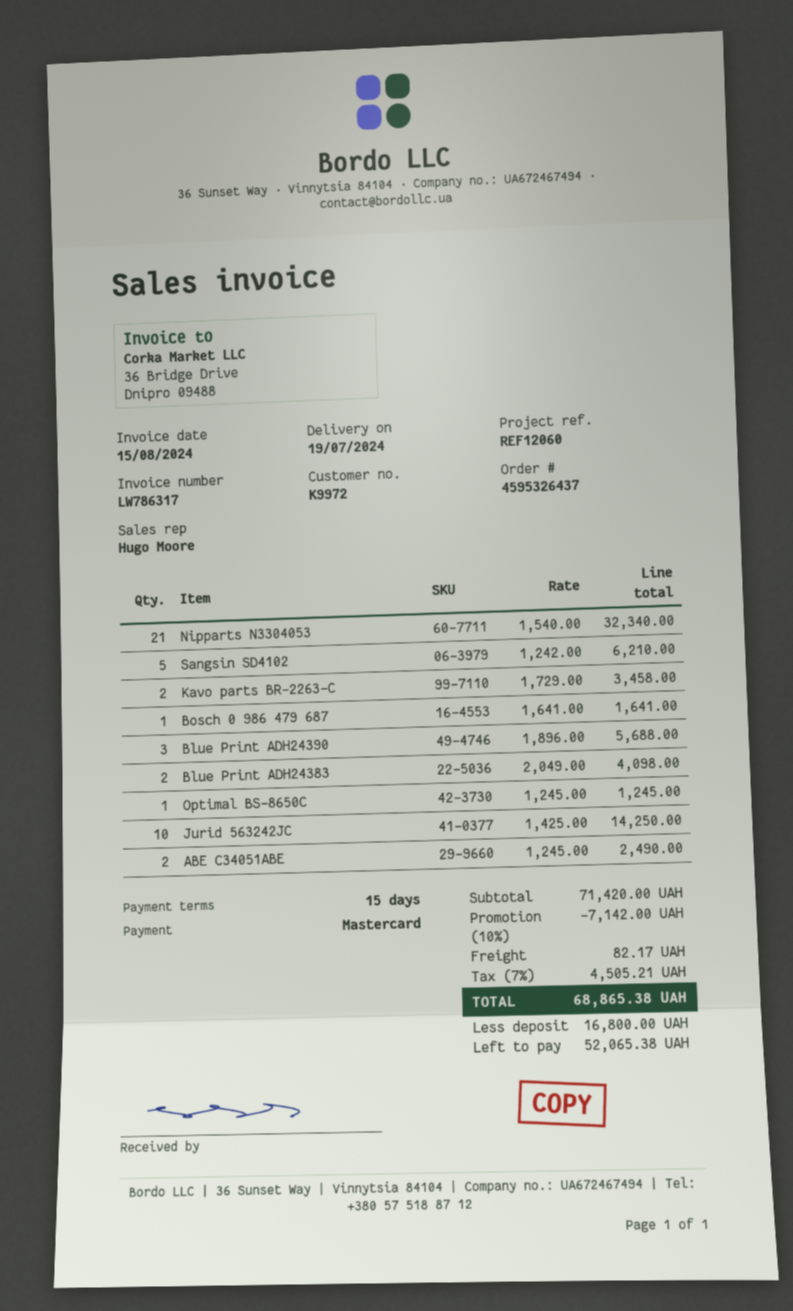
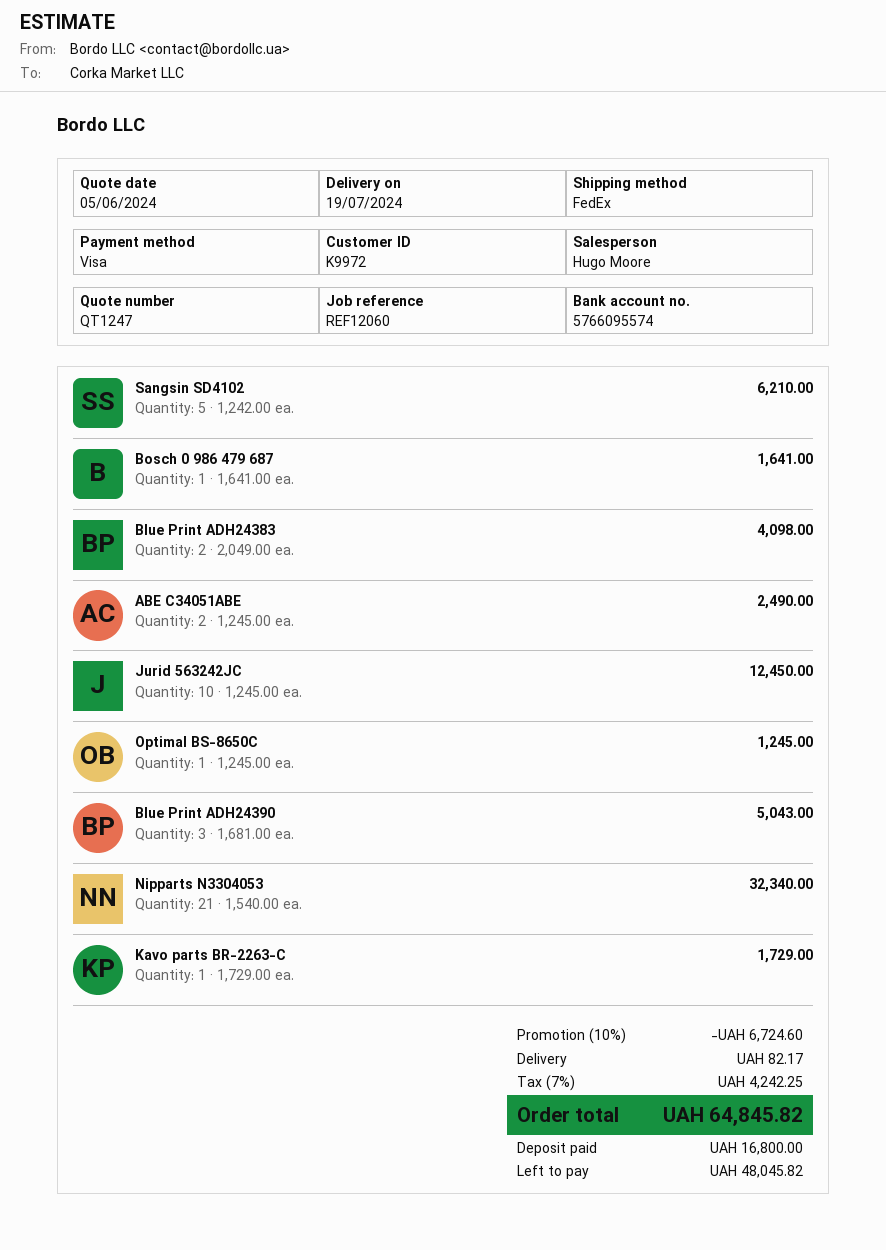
payment method: Mastercard -> Visa
Kavo parts BR-2263-C: 2 x 1729.00 = 3458.00 -> 1 x 1729.00 = 1729.00
Blue Print ADH24390: 3 x 1896.00 = 5688.00 -> 3 x 1681.00 = 5043.00
Jurid 563242JC: 10 x 1425.00 = 14250.00 -> 10 x 1245.00 = 12450.00
discount: 10% = 7142.00 -> 10% = 6724.60
tax: 7% = 4505.21 -> 7% = 4242.25
total: 68865.38 -> 64845.82
balance: 52065.38 -> 48045.82

